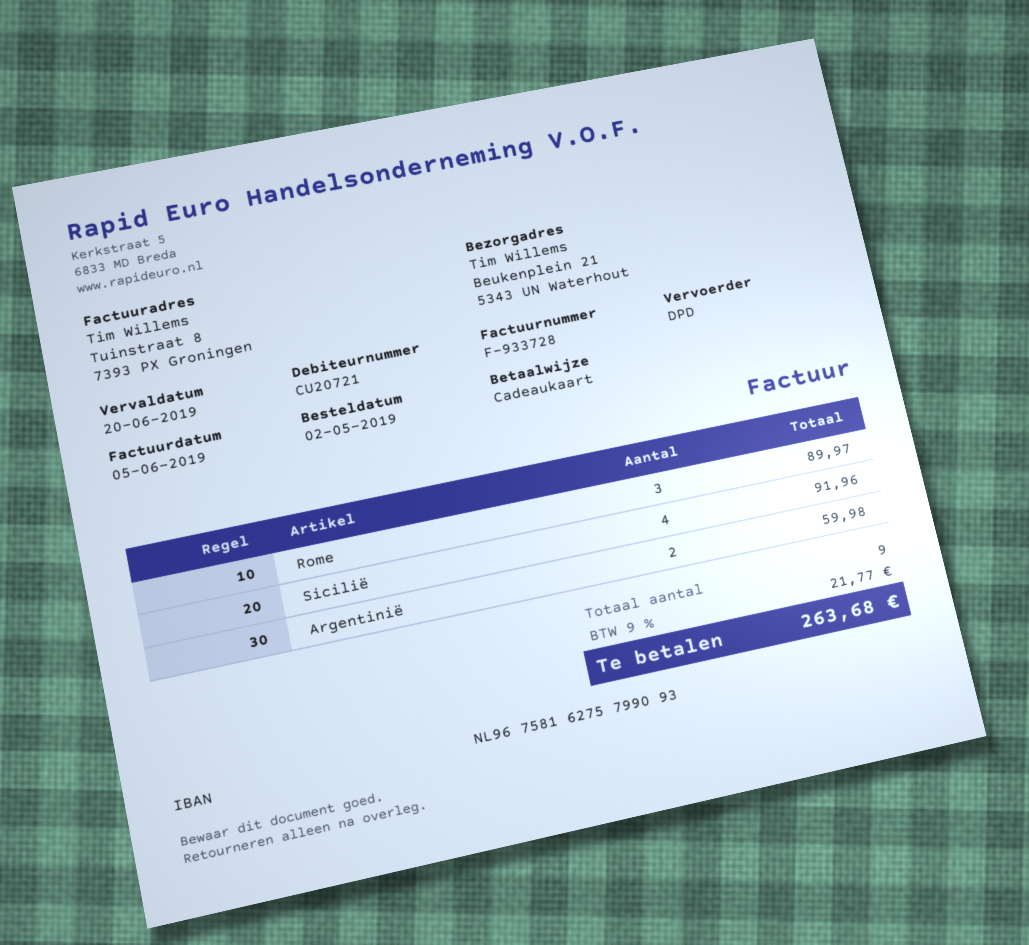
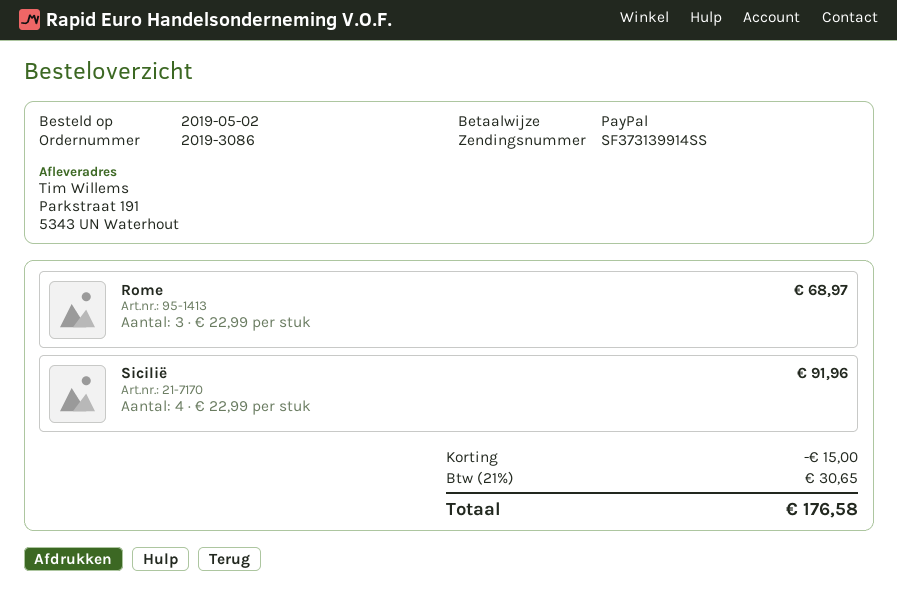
payment method: gift card -> PayPal
ship to: Beukenplein 21, 5343 UN Waterhout -> Parkstraat 191, 5343 UN Waterhout
Rome: 3 for 89.97 -> 3 for 68.97
Argentinië: 2 for 59.98 -> none
discount: none -> 15.00
tax: 9% = 21.77 -> 21% = 30.65
total: 263.68 -> 176.58

